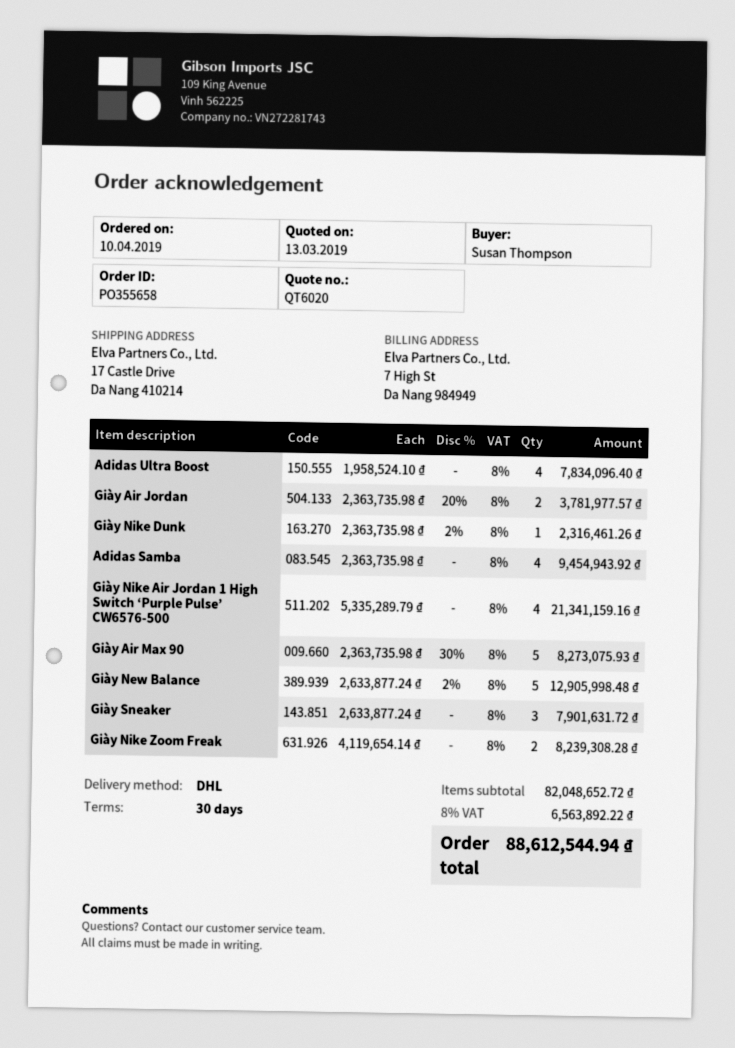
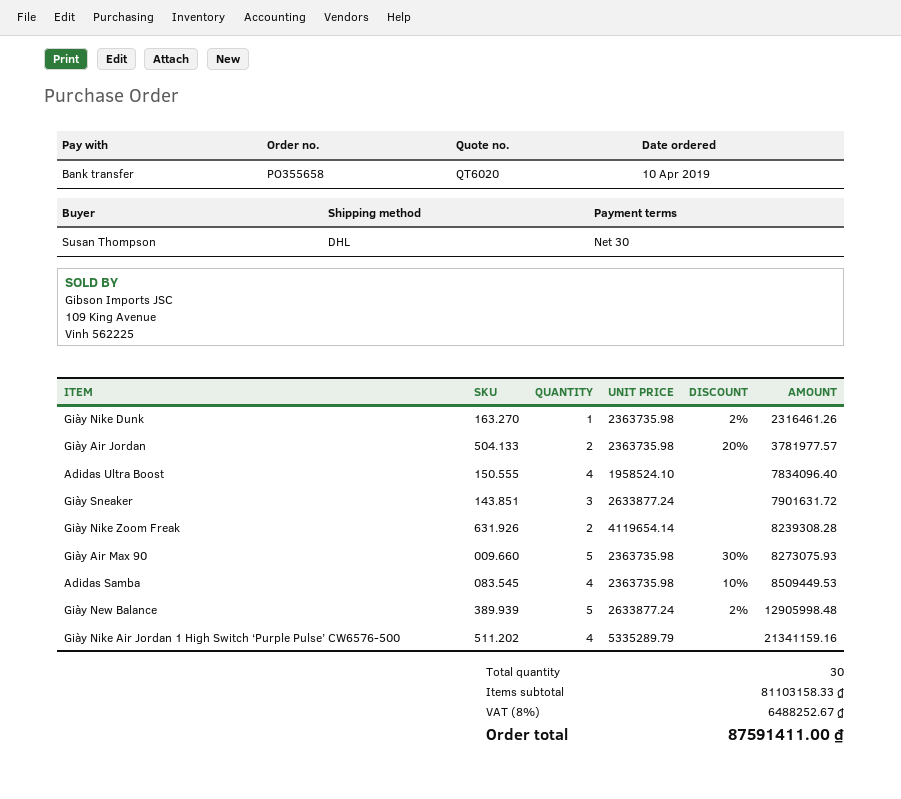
Adidas Samba: 4 x 2363735.98 = 9454943.92 -> 4 x 2363735.98 - 10% = 8509449.53
subtotal: 82048652.72 -> 81103158.33
tax: 8% = 6563892.22 -> 8% = 6488252.67
total: 88612544.94 -> 87591411.00

